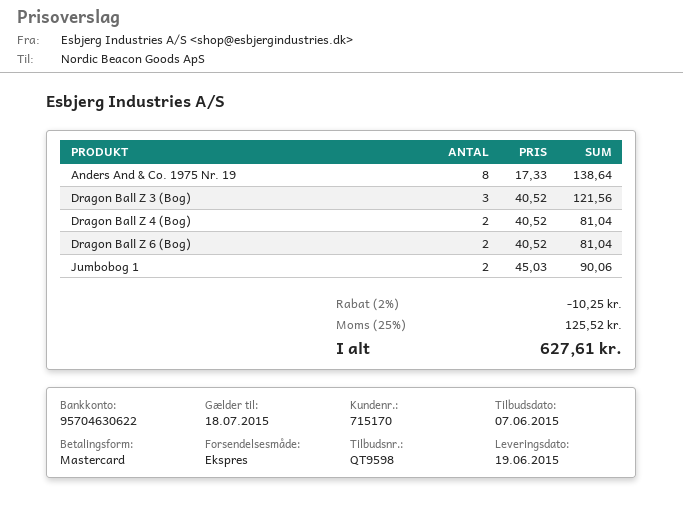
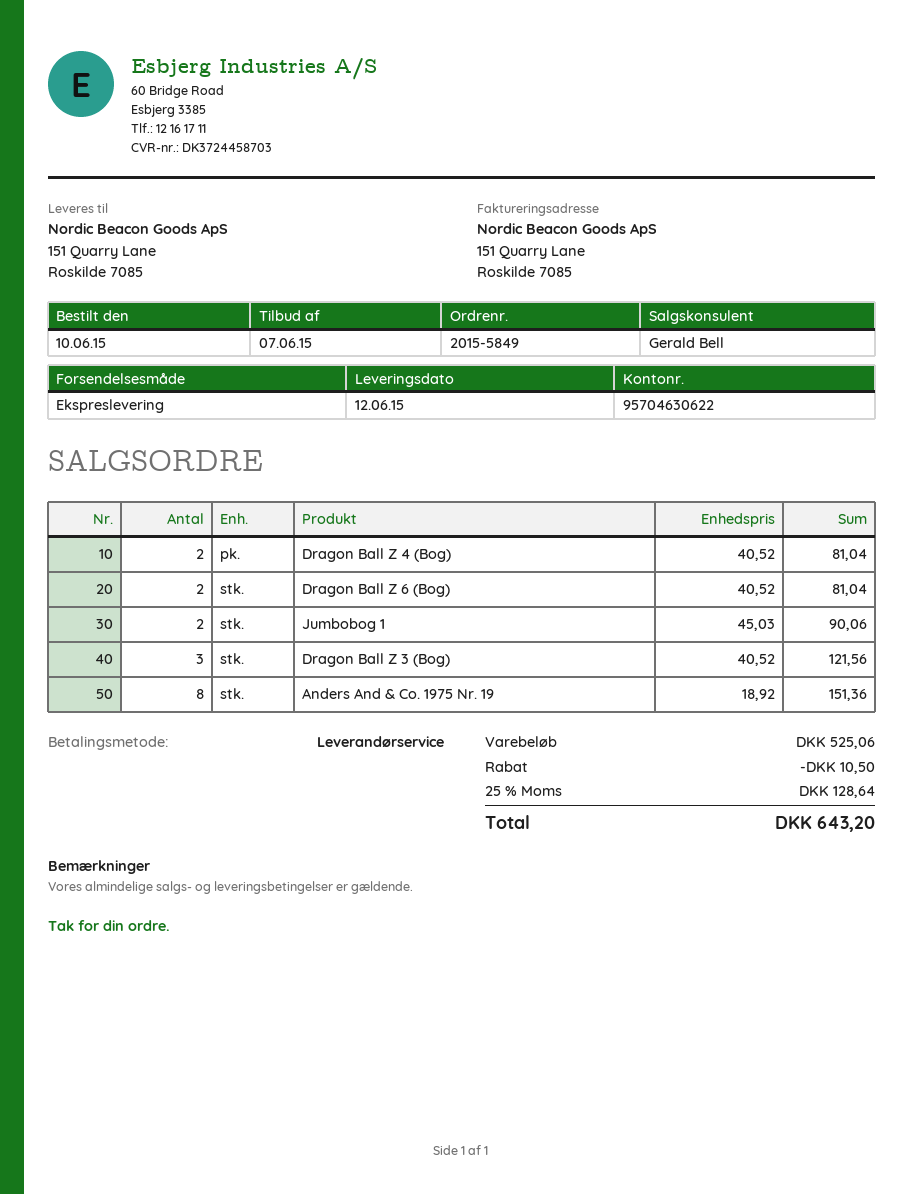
delivery date: 2015-06-19 -> 2015-06-12
payment method: Mastercard -> direct debit
Anders And & Co. 1975 Nr. 19: 8 x 17.33 = 138.64 -> 8 x 18.92 = 151.36
discount: 10.25 -> 10.50
tax: 25% = 125.52 -> 25% = 128.64
total: 627.61 -> 643.20

